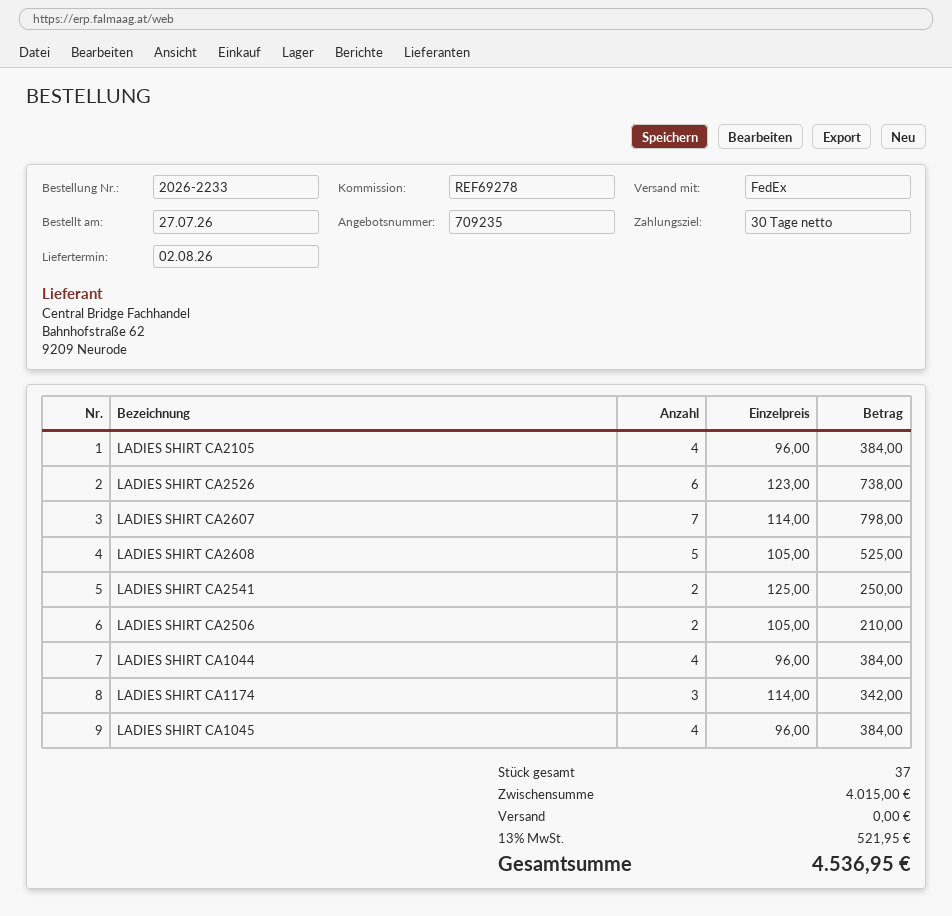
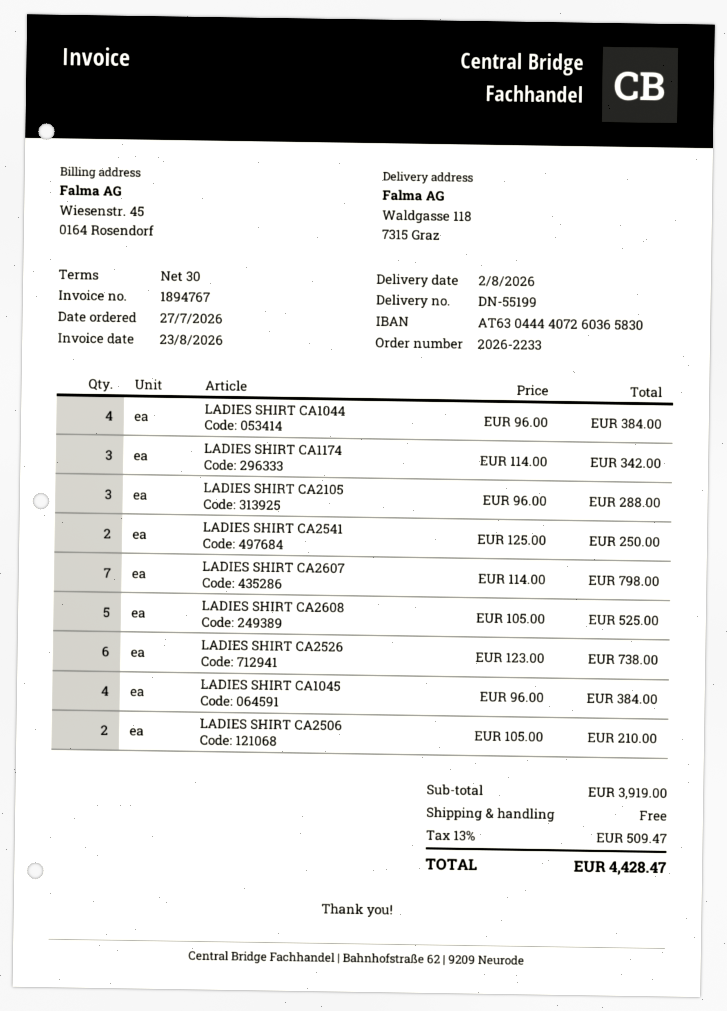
LADIES SHIRT CA2105: 4 x 96.00 = 384.00 -> 3 x 96.00 = 288.00
subtotal: 4015.00 -> 3919.00
tax: 13% = 521.95 -> 13% = 509.47
total: 4536.95 -> 4428.47

